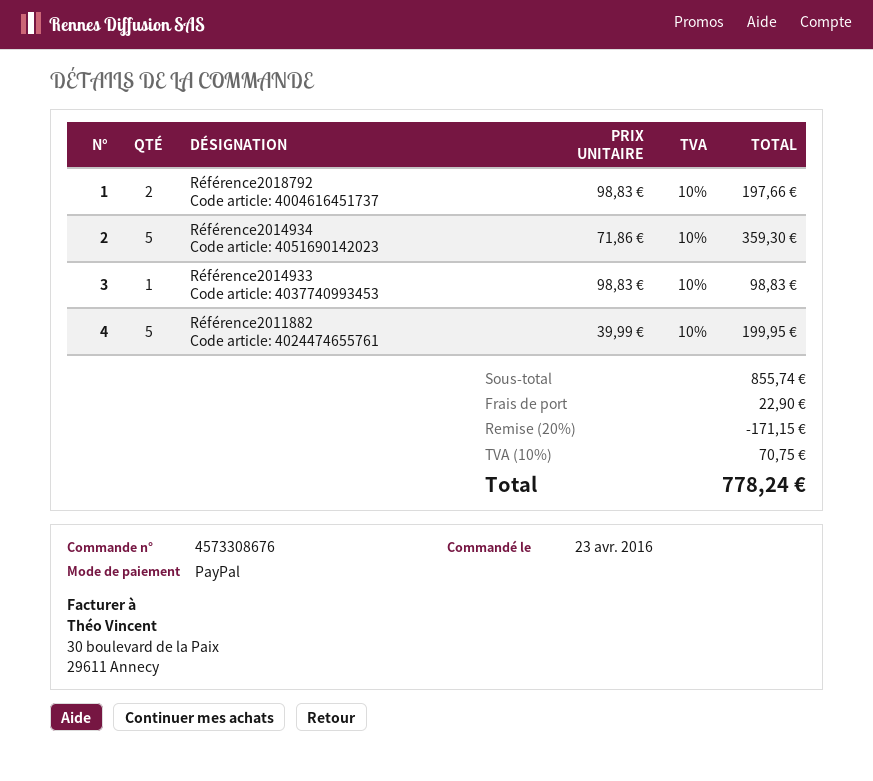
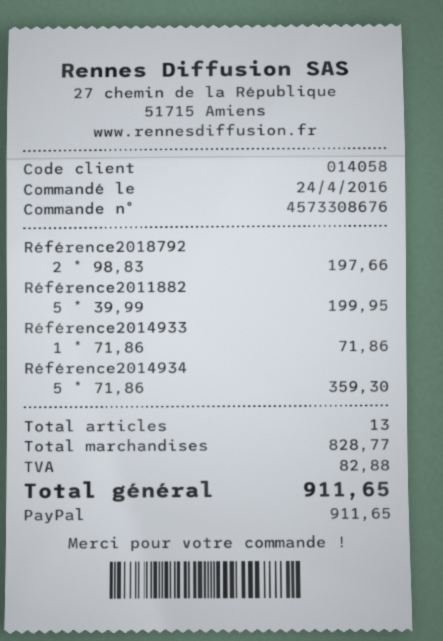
order date: 2016-04-23 -> 2016-04-24
Référence2014933: 1 x 98.83 = 98.83 -> 1 x 71.86 = 71.86
subtotal: 855.74 -> 828.77
discount: 20% = 171.15 -> none
shipping: 22.90 -> none
tax: 70.75 -> 82.88
total: 778.24 -> 911.65

